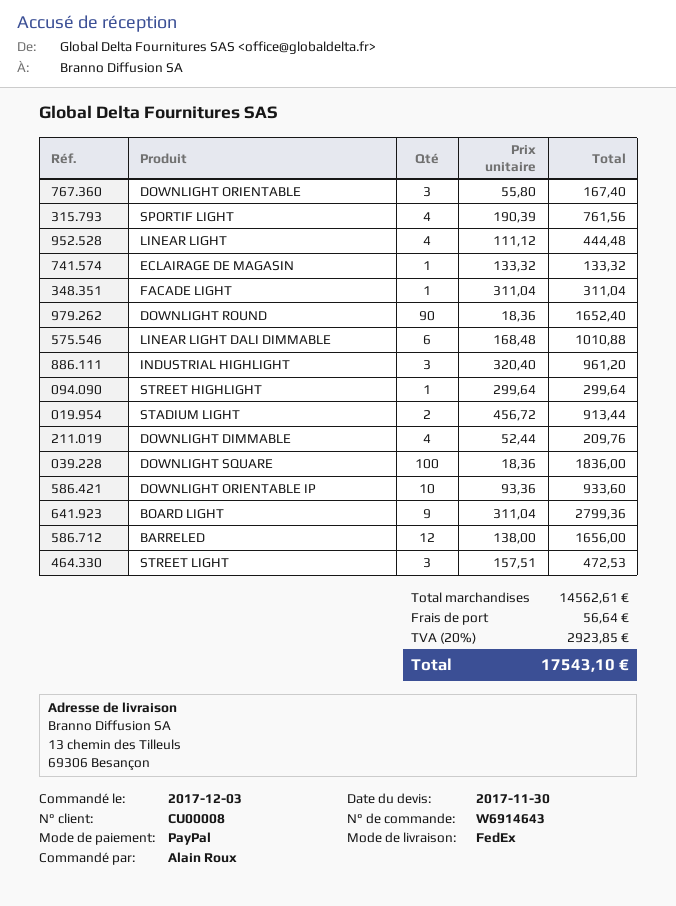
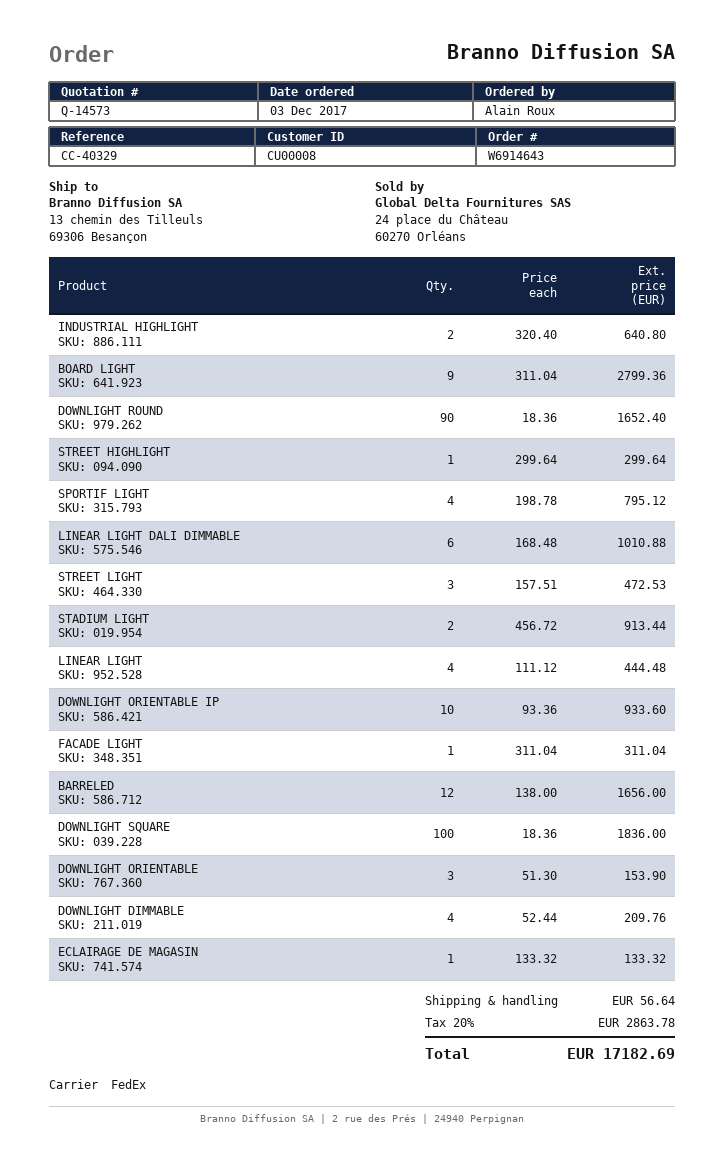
DOWNLIGHT ORIENTABLE: 3 x 55.80 = 167.40 -> 3 x 51.30 = 153.90
SPORTIF LIGHT: 4 x 190.39 = 761.56 -> 4 x 198.78 = 795.12
INDUSTRIAL HIGHLIGHT: 3 x 320.40 = 961.20 -> 2 x 320.40 = 640.80
tax: 20% = 2923.85 -> 20% = 2863.78
total: 17543.10 -> 17182.69

